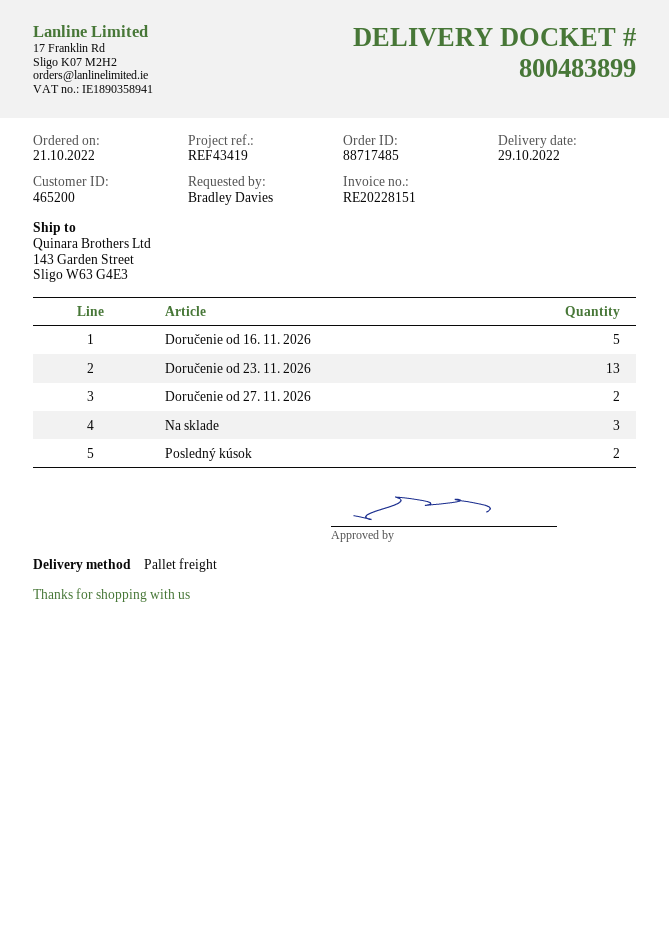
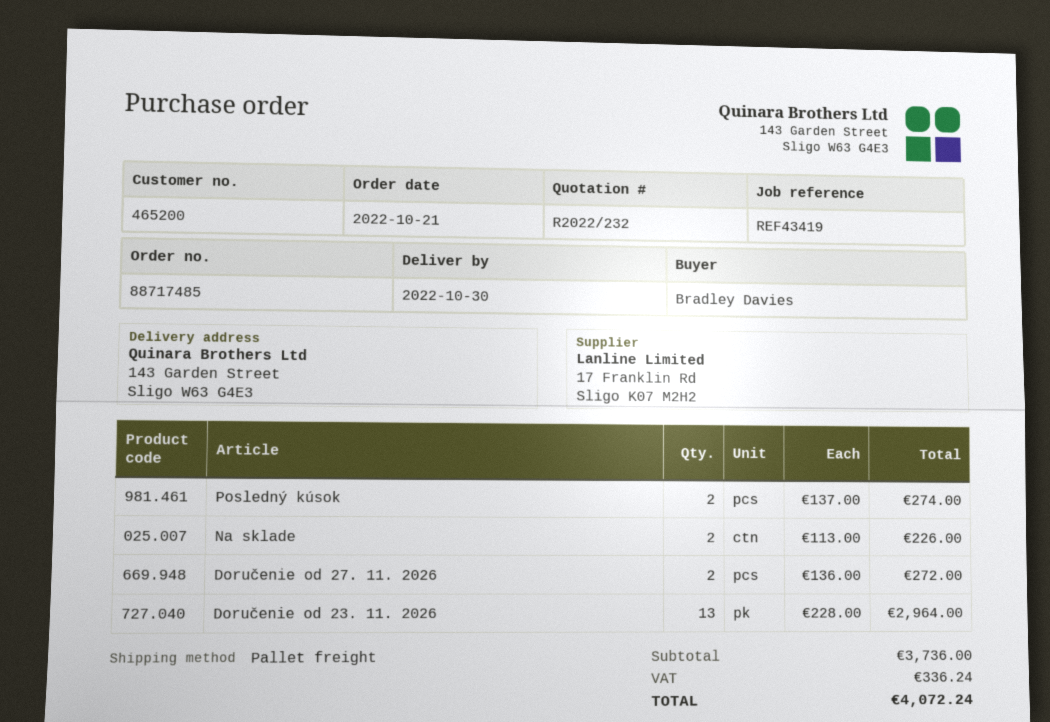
delivery date: 2022-10-29 -> 2022-10-30
Doručenie od 16. 11. 2026: 5 -> none
Na sklade: 3 -> 2

